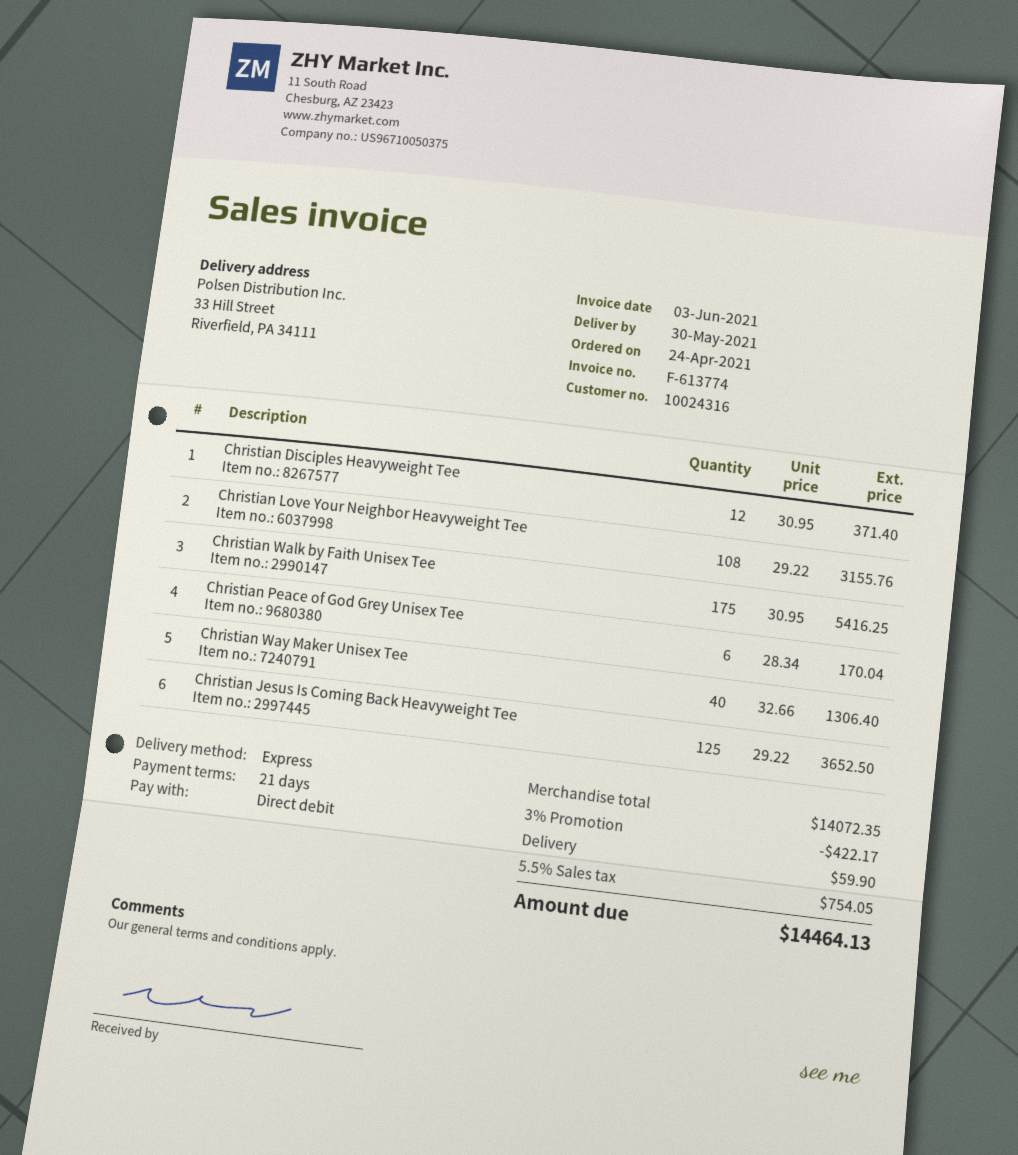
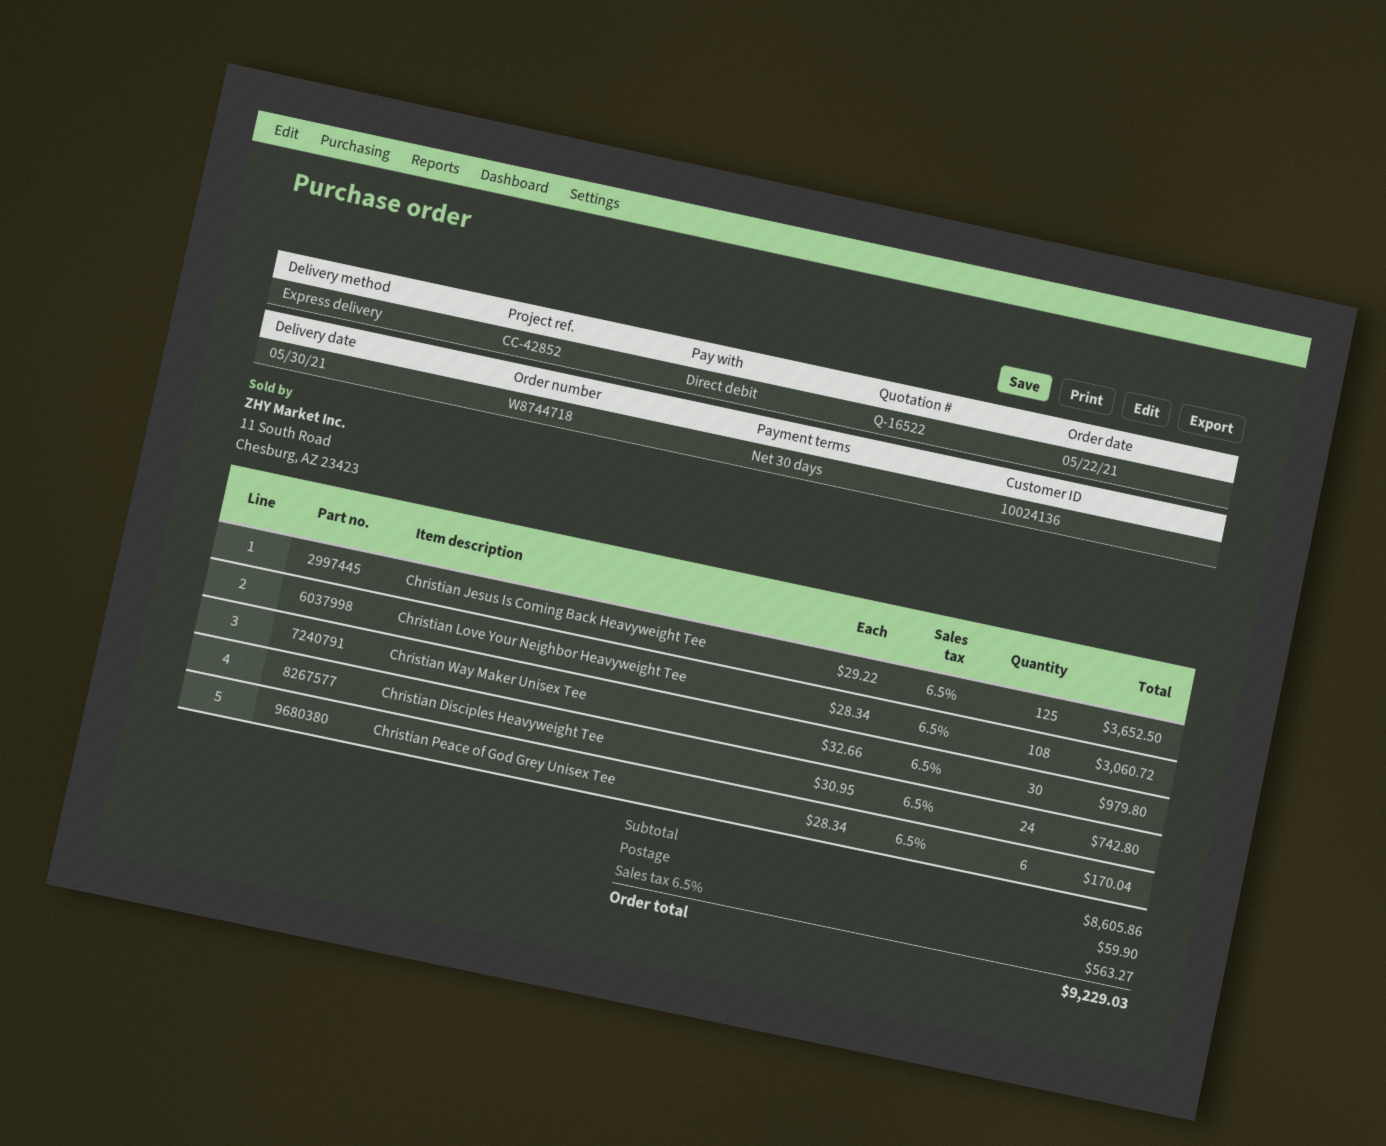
order date: 2021-04-24 -> 2021-05-22
payment terms: 21 days -> 30 days
customer number: 10024316 -> 10024136
Christian Disciples Heavyweight Tee: 12 x 30.95 = 371.40 -> 24 x 30.95 = 742.80
Christian Love Your Neighbor Heavyweight Tee: 108 x 29.22 = 3155.76 -> 108 x 28.34 = 3060.72
Christian Walk by Faith Unisex Tee: 175 x 30.95 = 5416.25 -> none
Christian Way Maker Unisex Tee: 40 x 32.66 = 1306.40 -> 30 x 32.66 = 979.80
subtotal: 14072.35 -> 8605.86
discount: 3% = 422.17 -> none
tax: 5.5% = 754.05 -> 6.5% = 563.27
total: 14464.13 -> 9229.03

